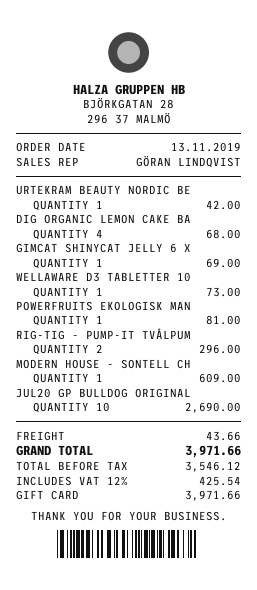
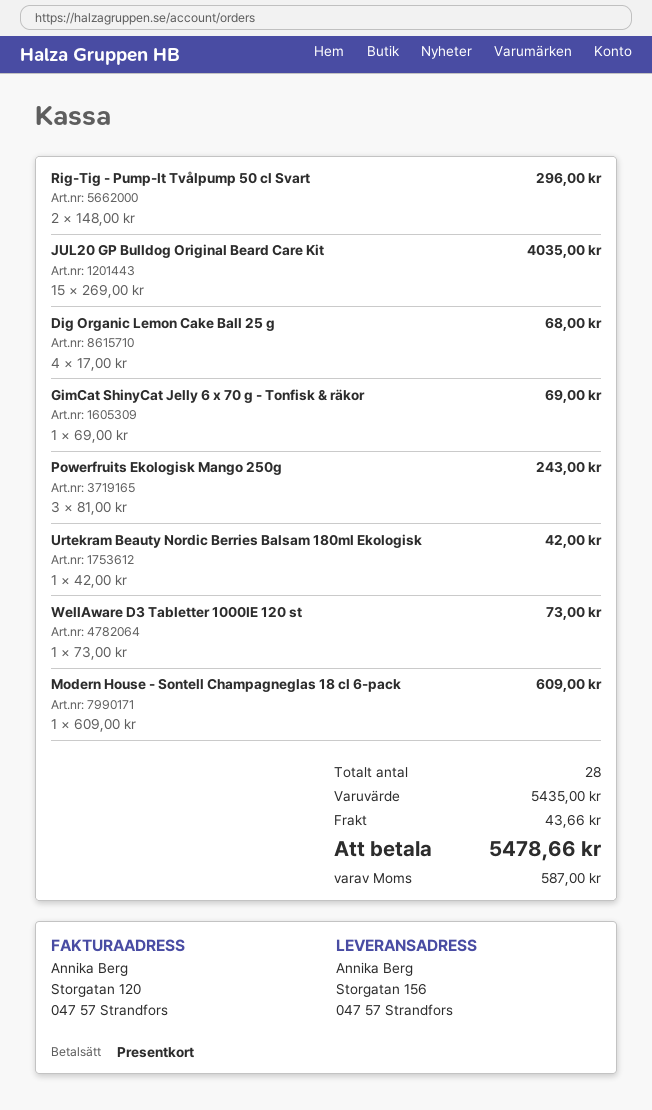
POWERFRUITS EKOLOGISK MAN: 1 for 81.00 -> 3 for 243.00
JUL20 GP BULLDOG ORIGINAL: 10 for 2690.00 -> 15 for 4035.00
tax: 425.54 -> 587.00
total: 3971.66 -> 5478.66

